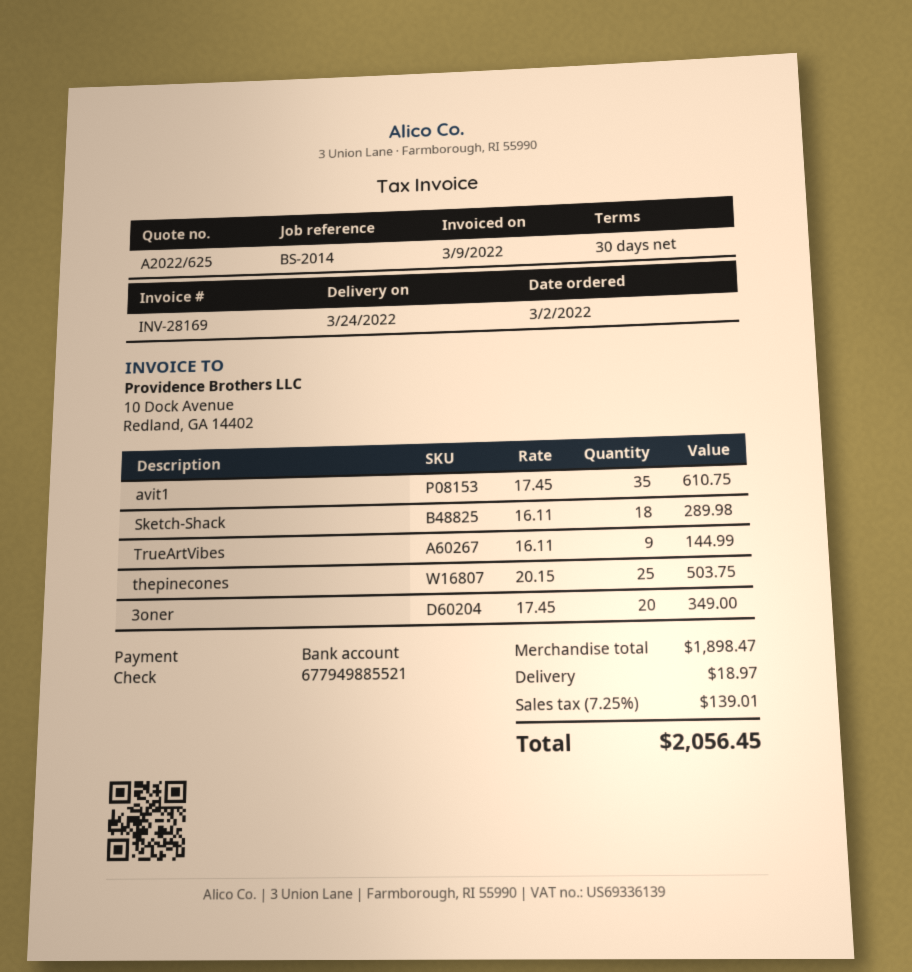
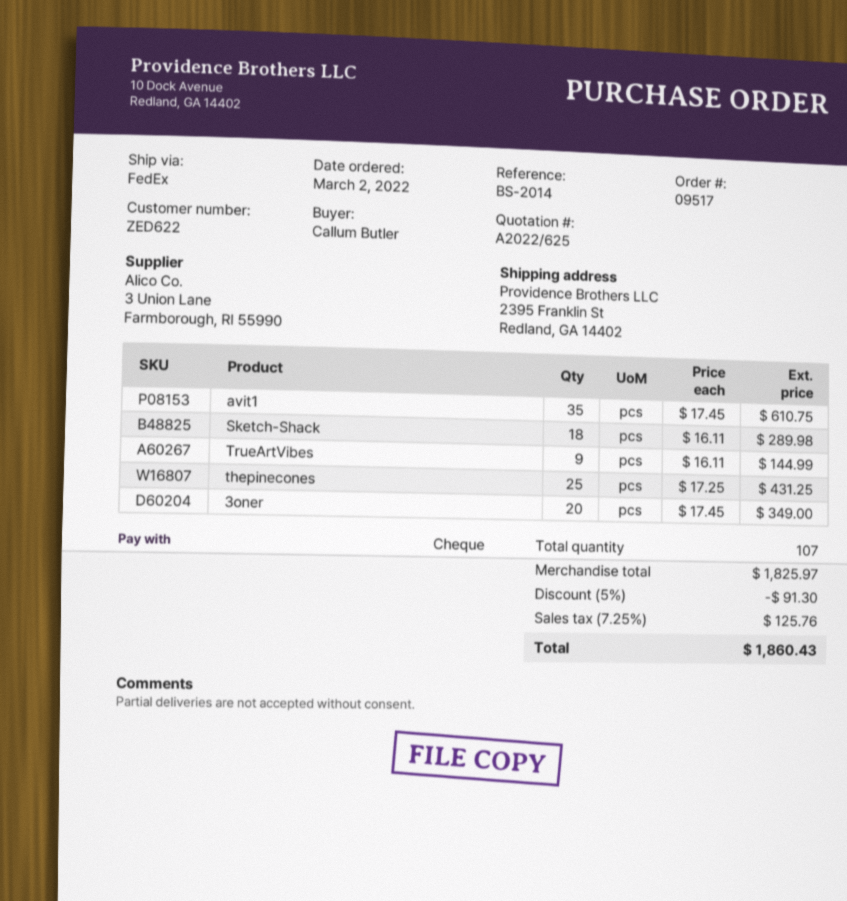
thepinecones: 25 x 20.15 = 503.75 -> 25 x 17.25 = 431.25
subtotal: 1898.47 -> 1825.97
discount: none -> 5% = 91.30
shipping: 18.97 -> none
tax: 7.25% = 139.01 -> 7.25% = 125.76
total: 2056.45 -> 1860.43

